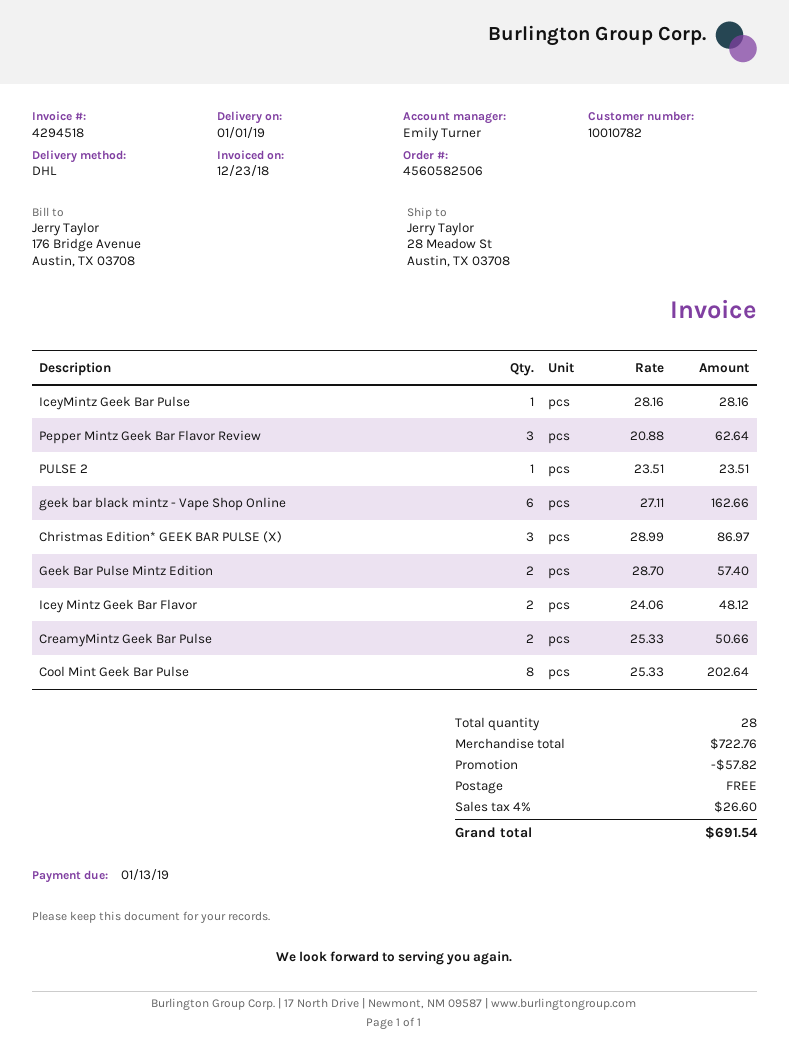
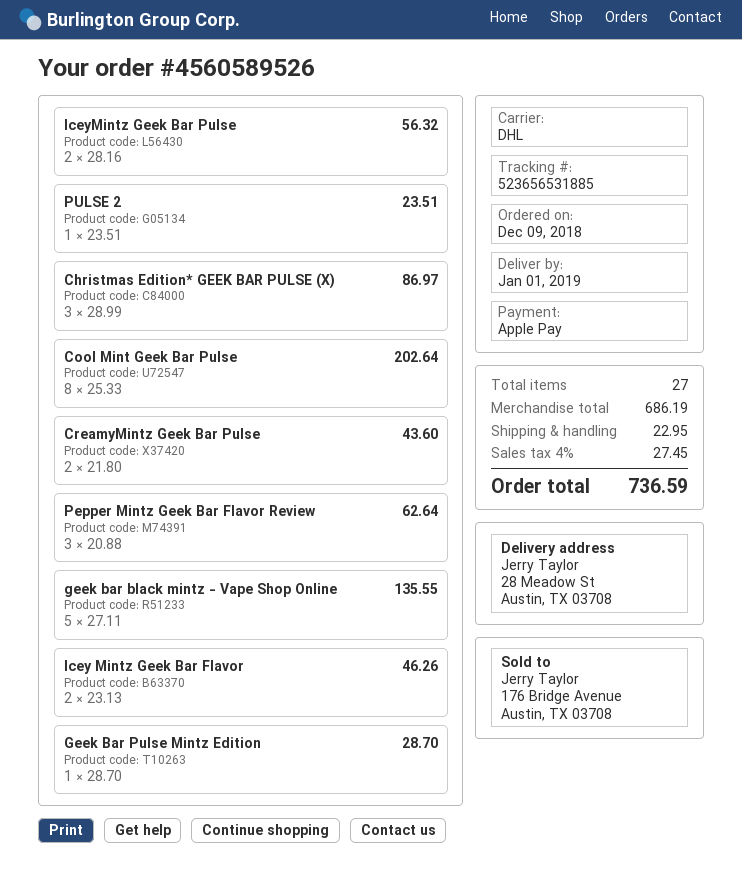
order number: 4560582506 -> 4560589526
IceyMintz Geek Bar Pulse: 1 x 28.16 = 28.16 -> 2 x 28.16 = 56.32
geek bar black mintz - Vape Shop Online: 6 x 27.11 = 162.66 -> 5 x 27.11 = 135.55
Geek Bar Pulse Mintz Edition: 2 x 28.70 = 57.40 -> 1 x 28.70 = 28.70
Icey Mintz Geek Bar Flavor: 2 x 24.06 = 48.12 -> 2 x 23.13 = 46.26
CreamyMintz Geek Bar Pulse: 2 x 25.33 = 50.66 -> 2 x 21.80 = 43.60
total quantity: 28 -> 27
subtotal: 722.76 -> 686.19
discount: 57.82 -> none
shipping: 0.00 -> 22.95
tax: 4% = 26.60 -> 4% = 27.45
total: 691.54 -> 736.59

